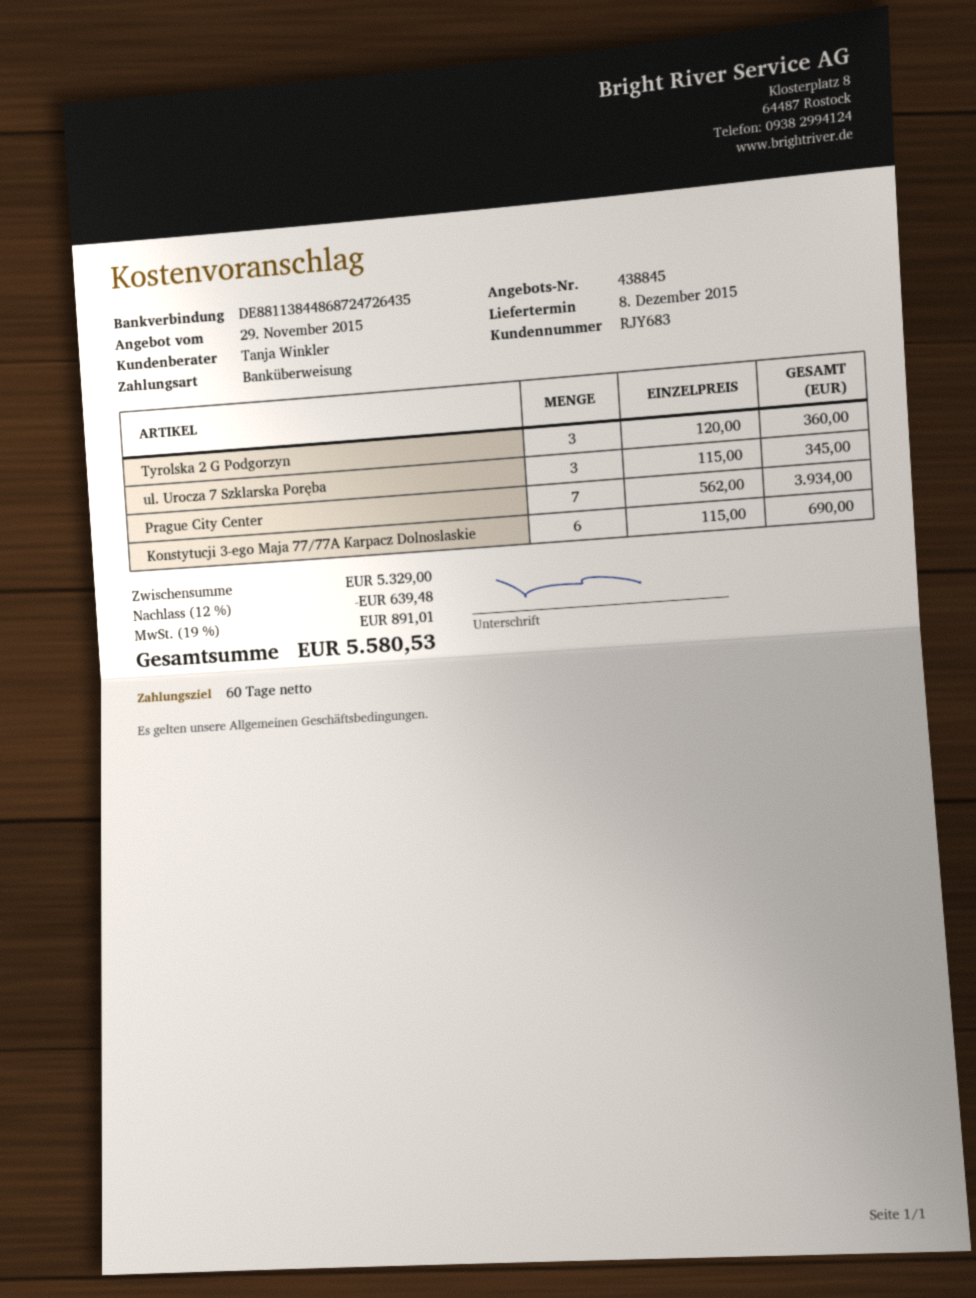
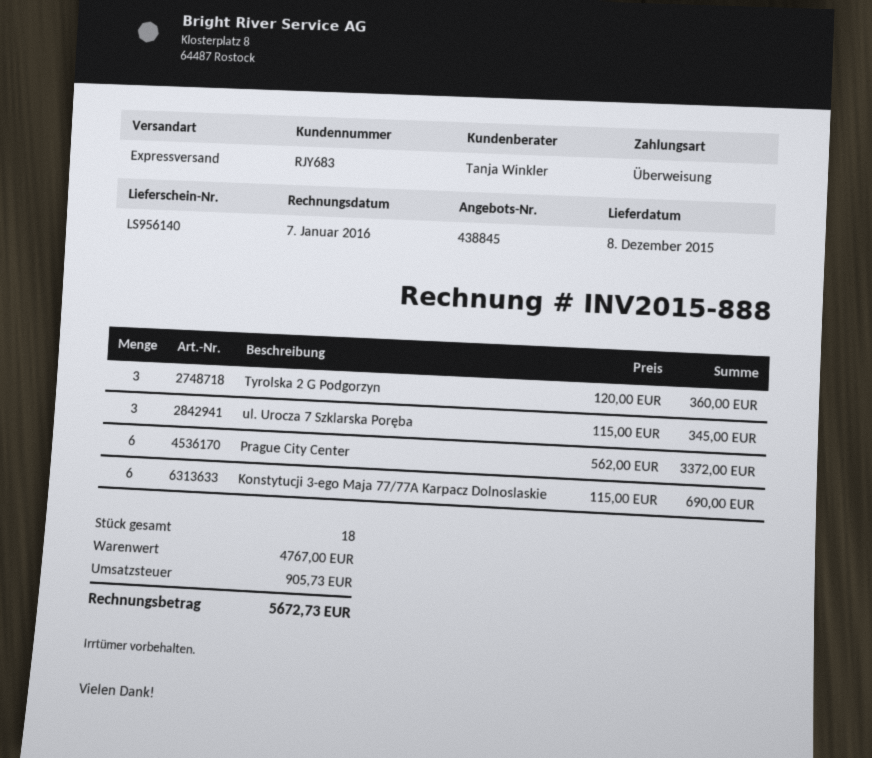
Prague City Center: 7 x 562.00 = 3934.00 -> 6 x 562.00 = 3372.00
subtotal: 5329.00 -> 4767.00
discount: 12% = 639.48 -> none
tax: 891.01 -> 905.73
total: 5580.53 -> 5672.73

